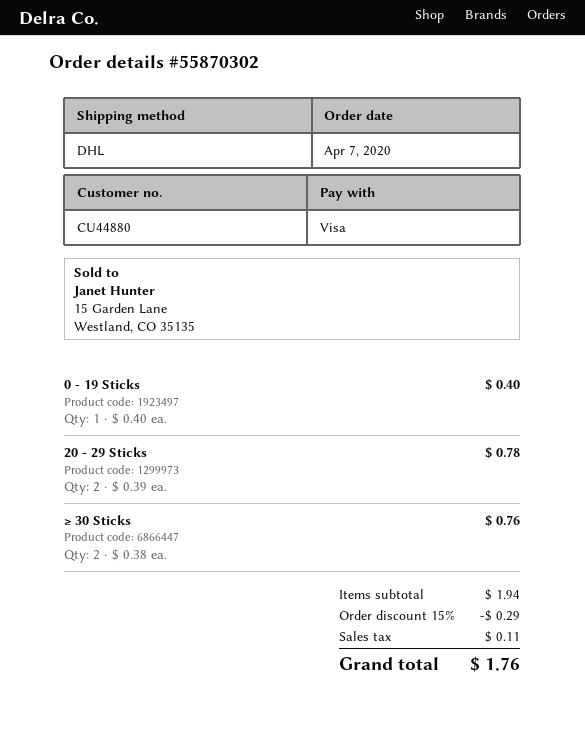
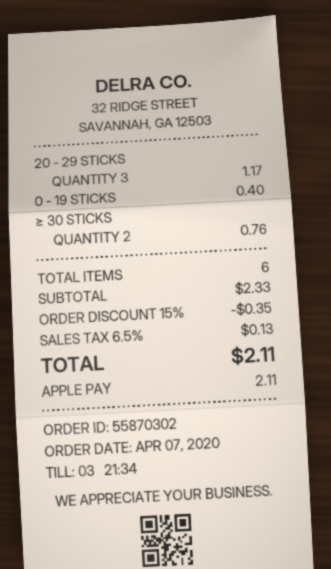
payment method: Visa -> Apple Pay
20 - 29 Sticks: 2 for 0.78 -> 3 for 1.17
subtotal: 1.94 -> 2.33
discount: 15% = 0.29 -> 15% = 0.35
tax: 0.11 -> 0.13
total: 1.76 -> 2.11

